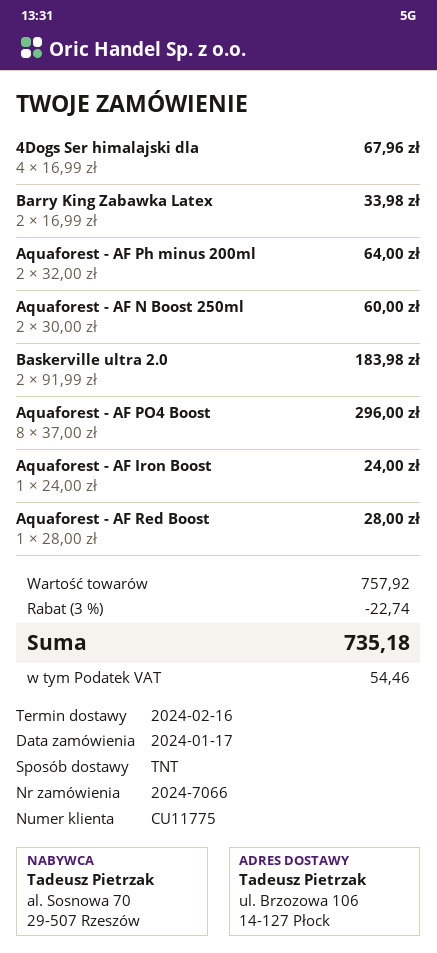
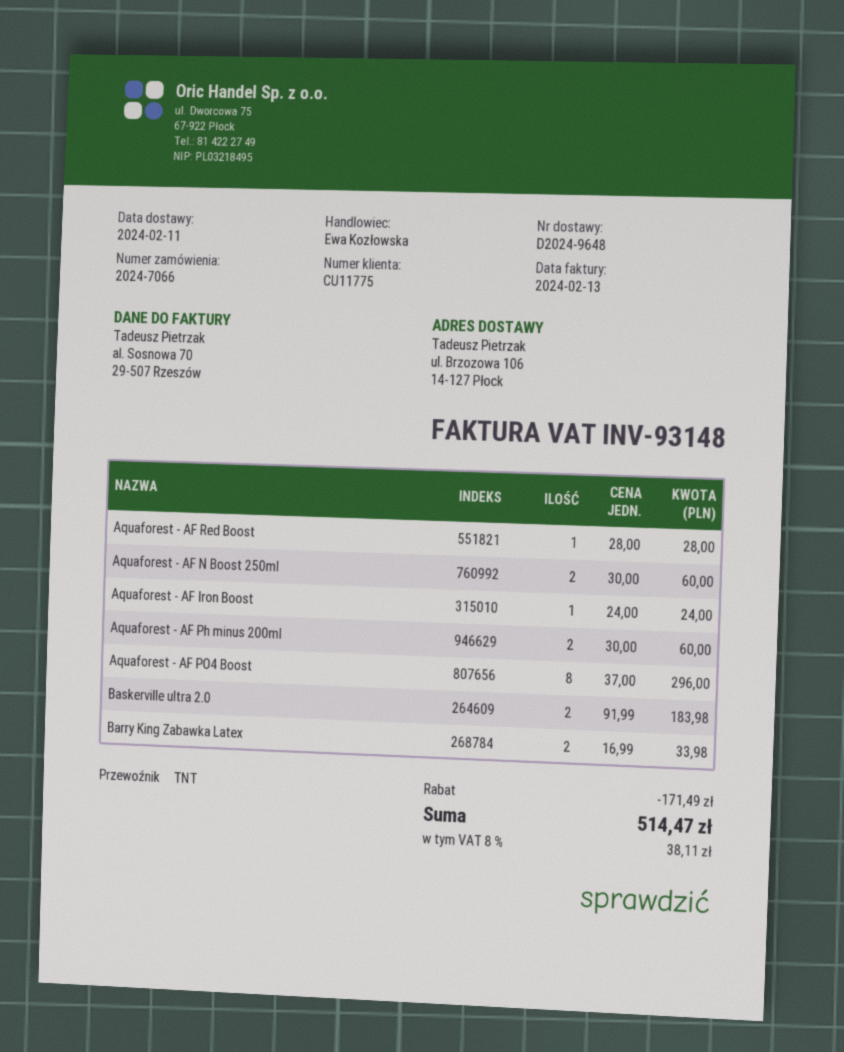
delivery date: 2024-02-16 -> 2024-02-11
4Dogs Ser himalajski dla: 4 x 16.99 = 67.96 -> none
Aquaforest - AF Ph minus 200ml: 2 x 32.00 = 64.00 -> 2 x 30.00 = 60.00
discount: 22.74 -> 171.49
tax: 54.46 -> 38.11
total: 735.18 -> 514.47

